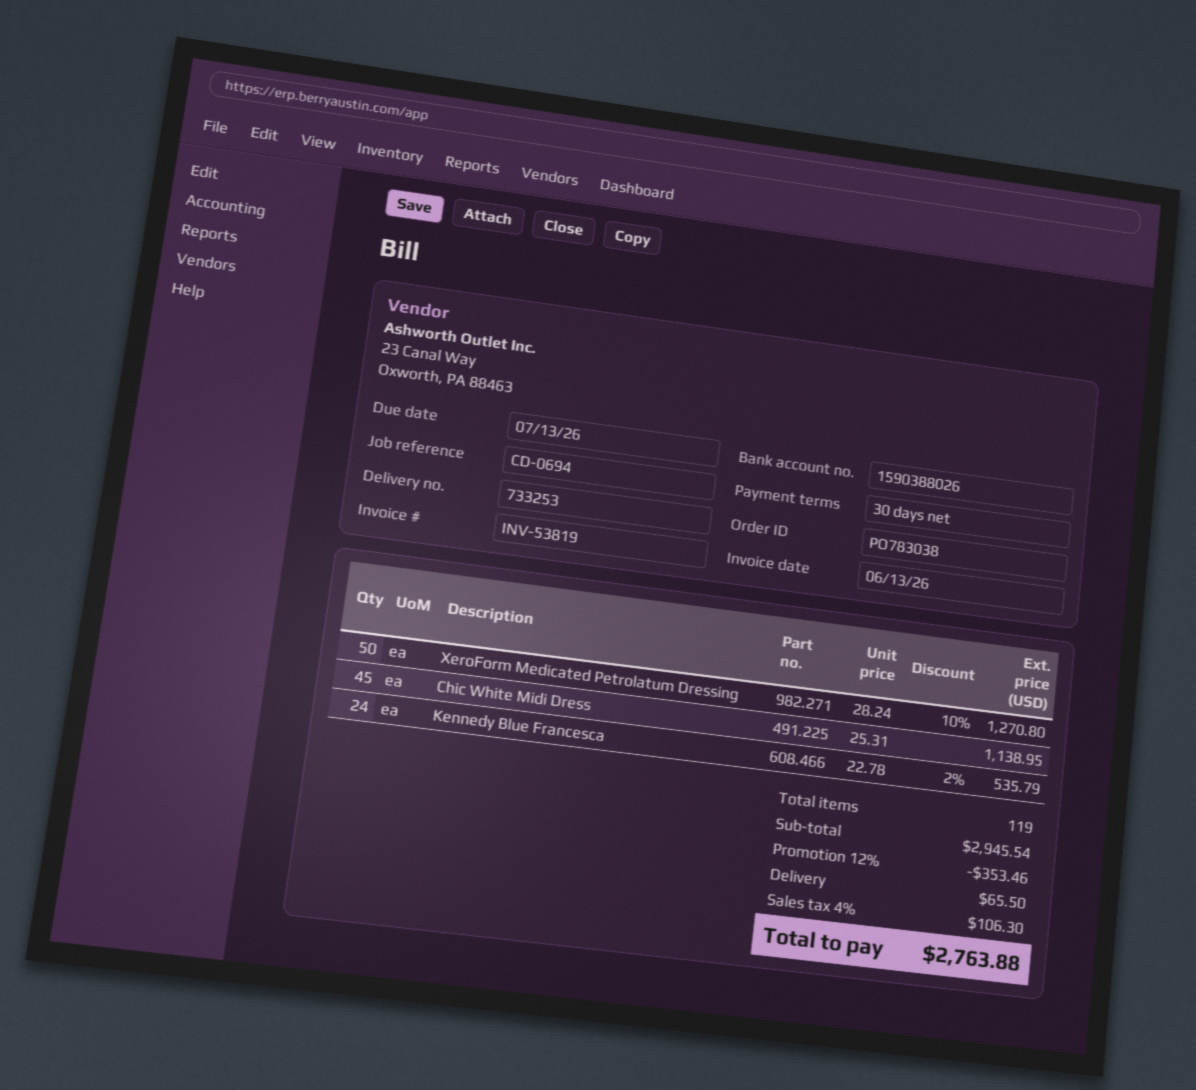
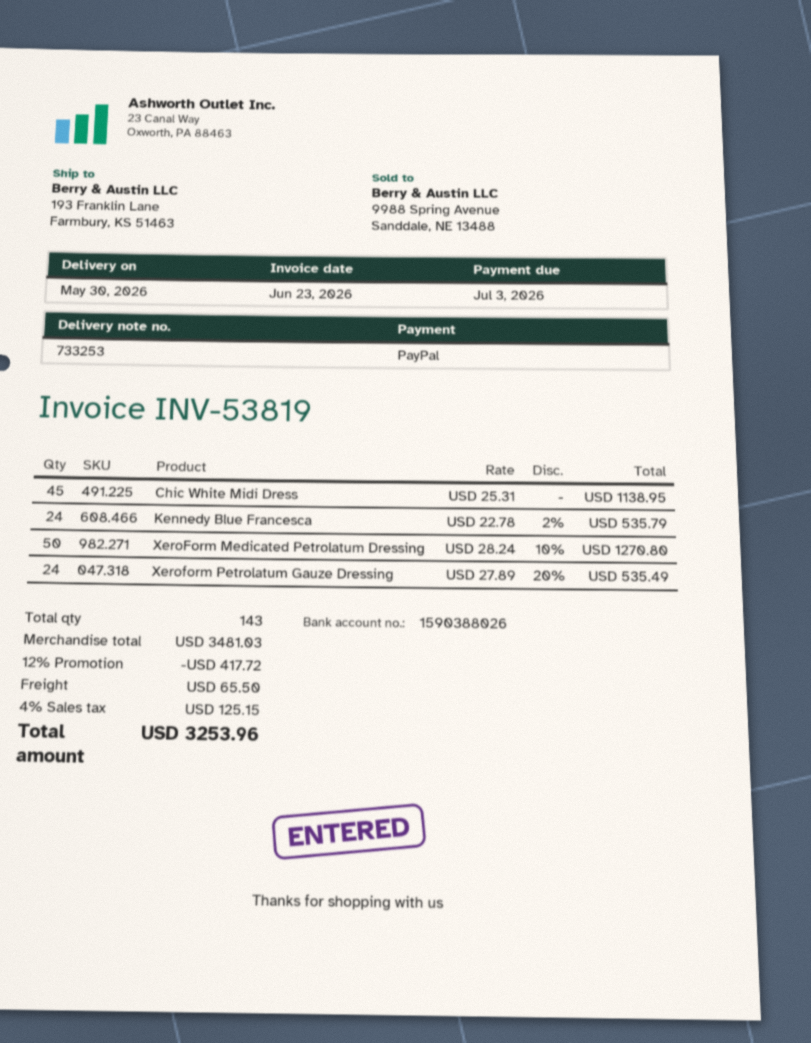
invoice date: 2026-06-13 -> 2026-06-23
due date: 2026-07-13 -> 2026-07-03
Xeroform Petrolatum Gauze Dressing: none -> 24 x 27.89 - 20% = 535.49
total quantity: 119 -> 143
subtotal: 2945.54 -> 3481.03
discount: 12% = 353.46 -> 12% = 417.72
tax: 4% = 106.30 -> 4% = 125.15
total: 2763.88 -> 3253.96

